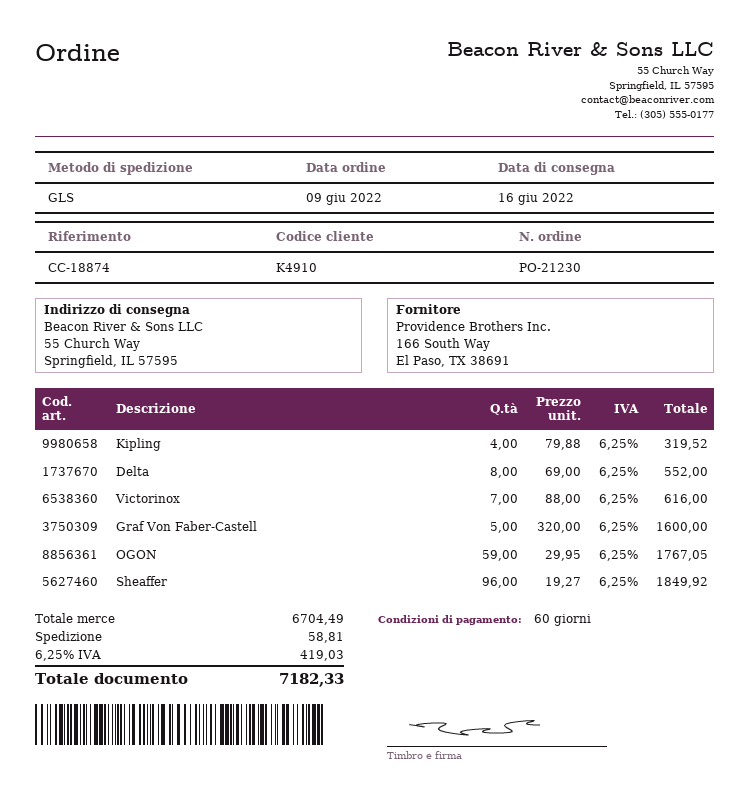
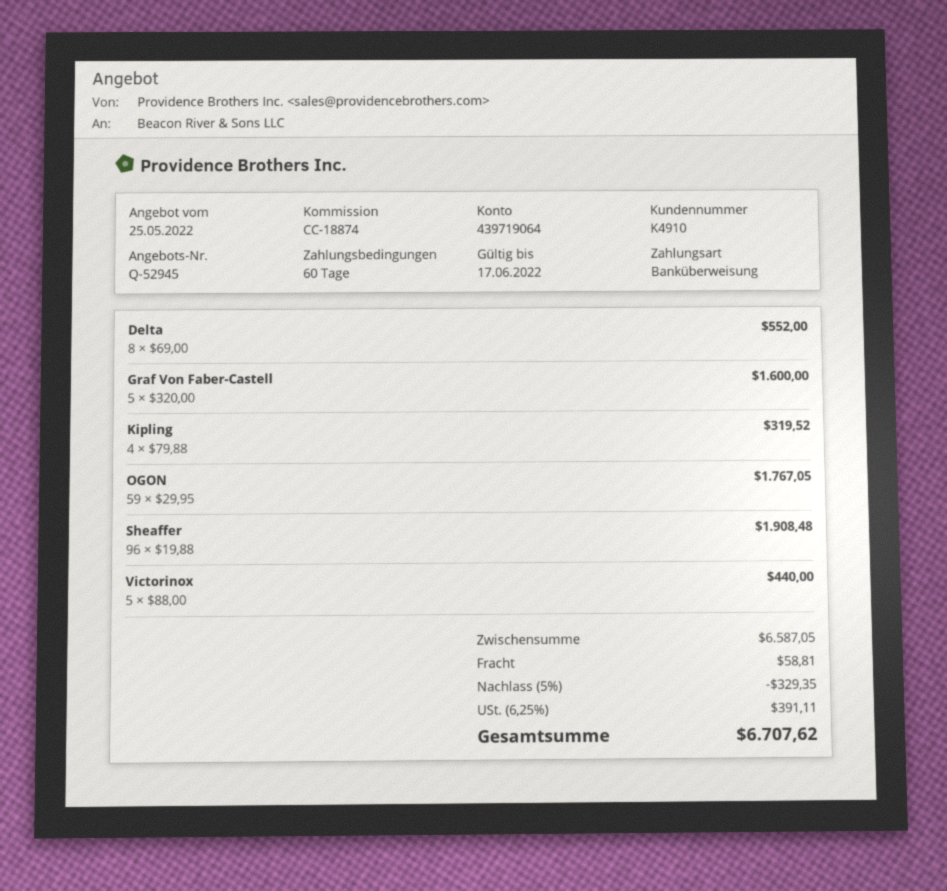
Victorinox: 7 x 88.00 = 616.00 -> 5 x 88.00 = 440.00
Sheaffer: 96 x 19.27 = 1849.92 -> 96 x 19.88 = 1908.48
subtotal: 6704.49 -> 6587.05
discount: none -> 5% = 329.35
tax: 6.25% = 419.03 -> 6.25% = 391.11
total: 7182.33 -> 6707.62

